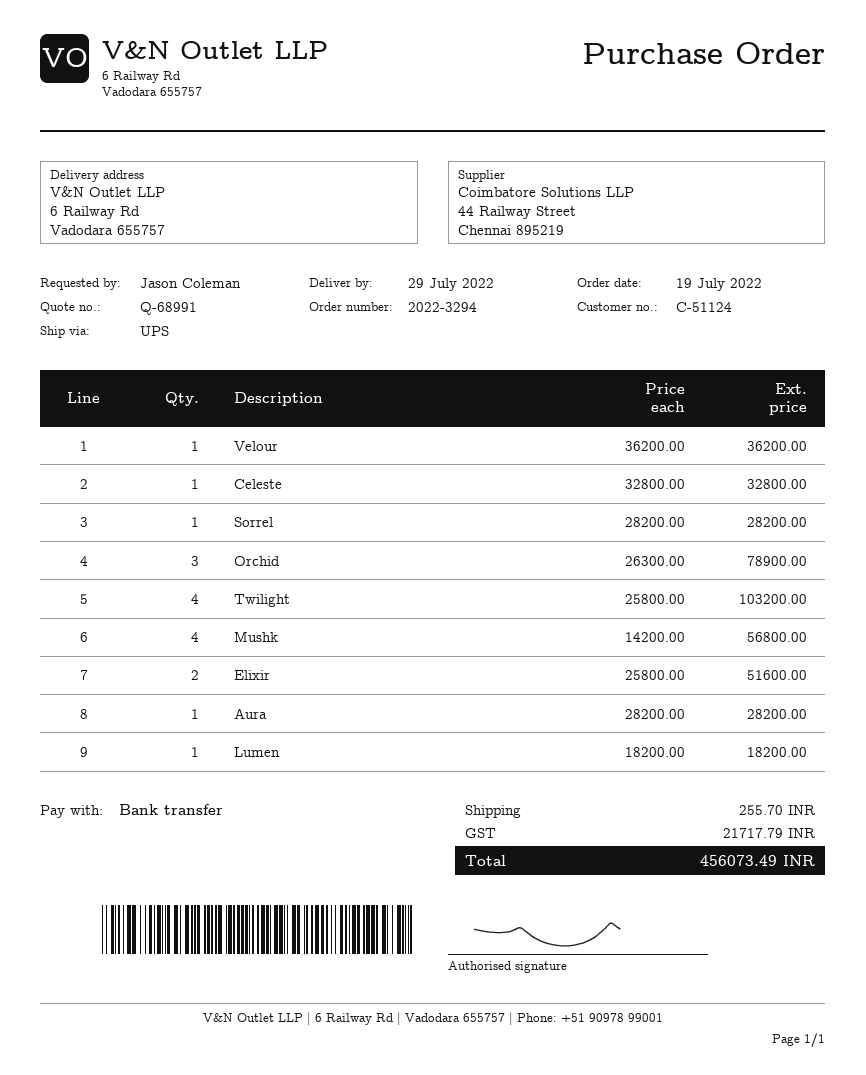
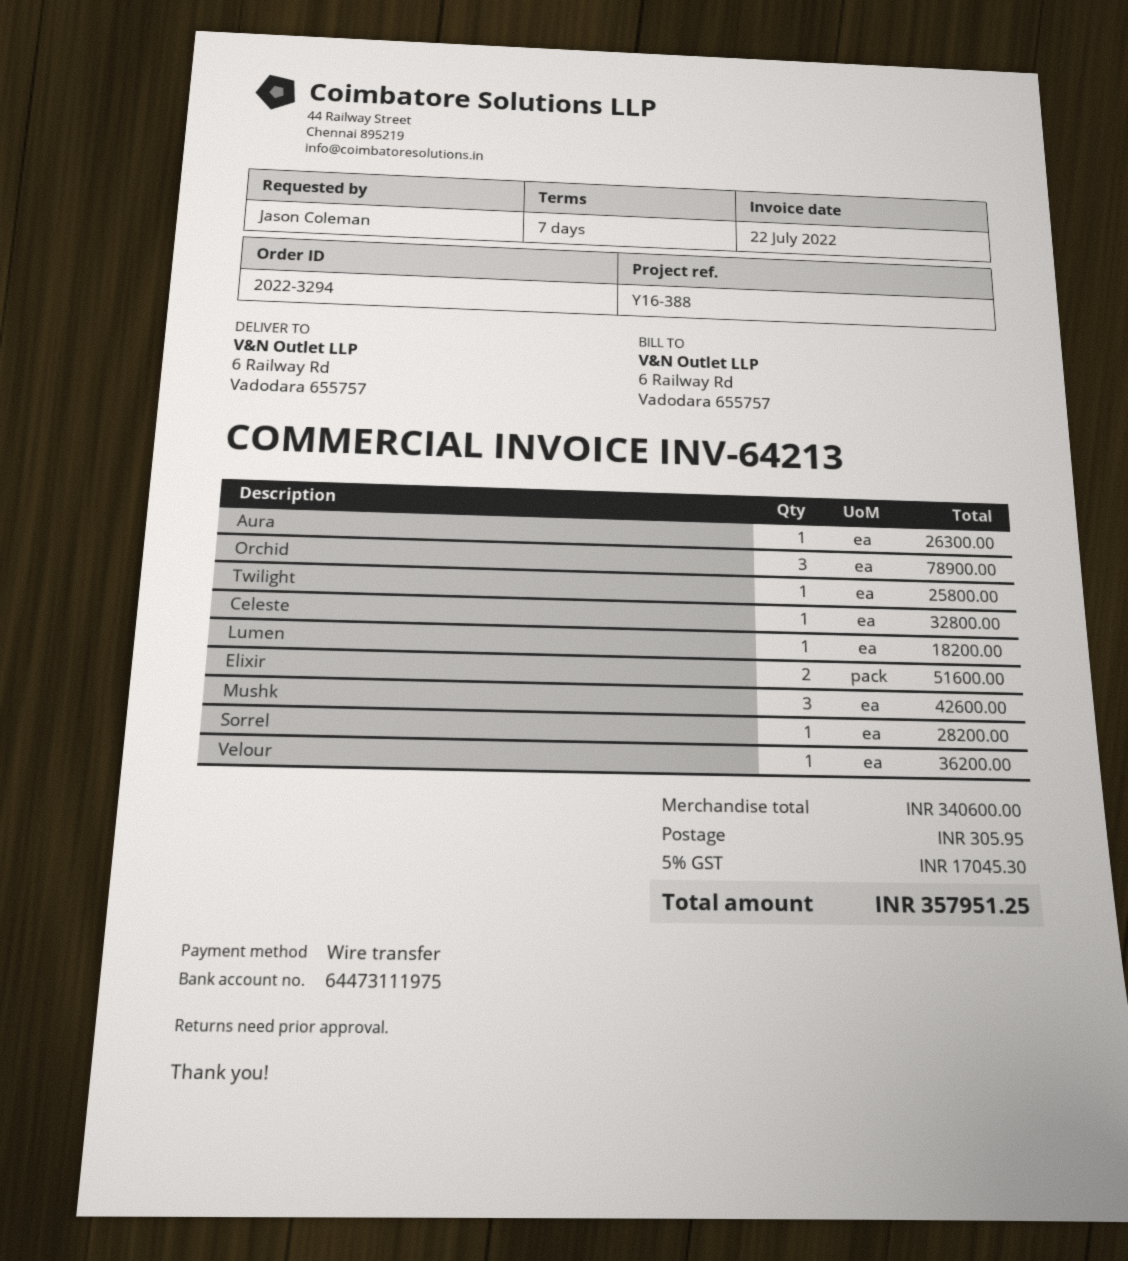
Twilight: 4 for 103200.00 -> 1 for 25800.00
Mushk: 4 for 56800.00 -> 3 for 42600.00
Aura: 1 for 28200.00 -> 1 for 26300.00
shipping: 255.70 -> 305.95
tax: 21717.79 -> 17045.30
total: 456073.49 -> 357951.25

